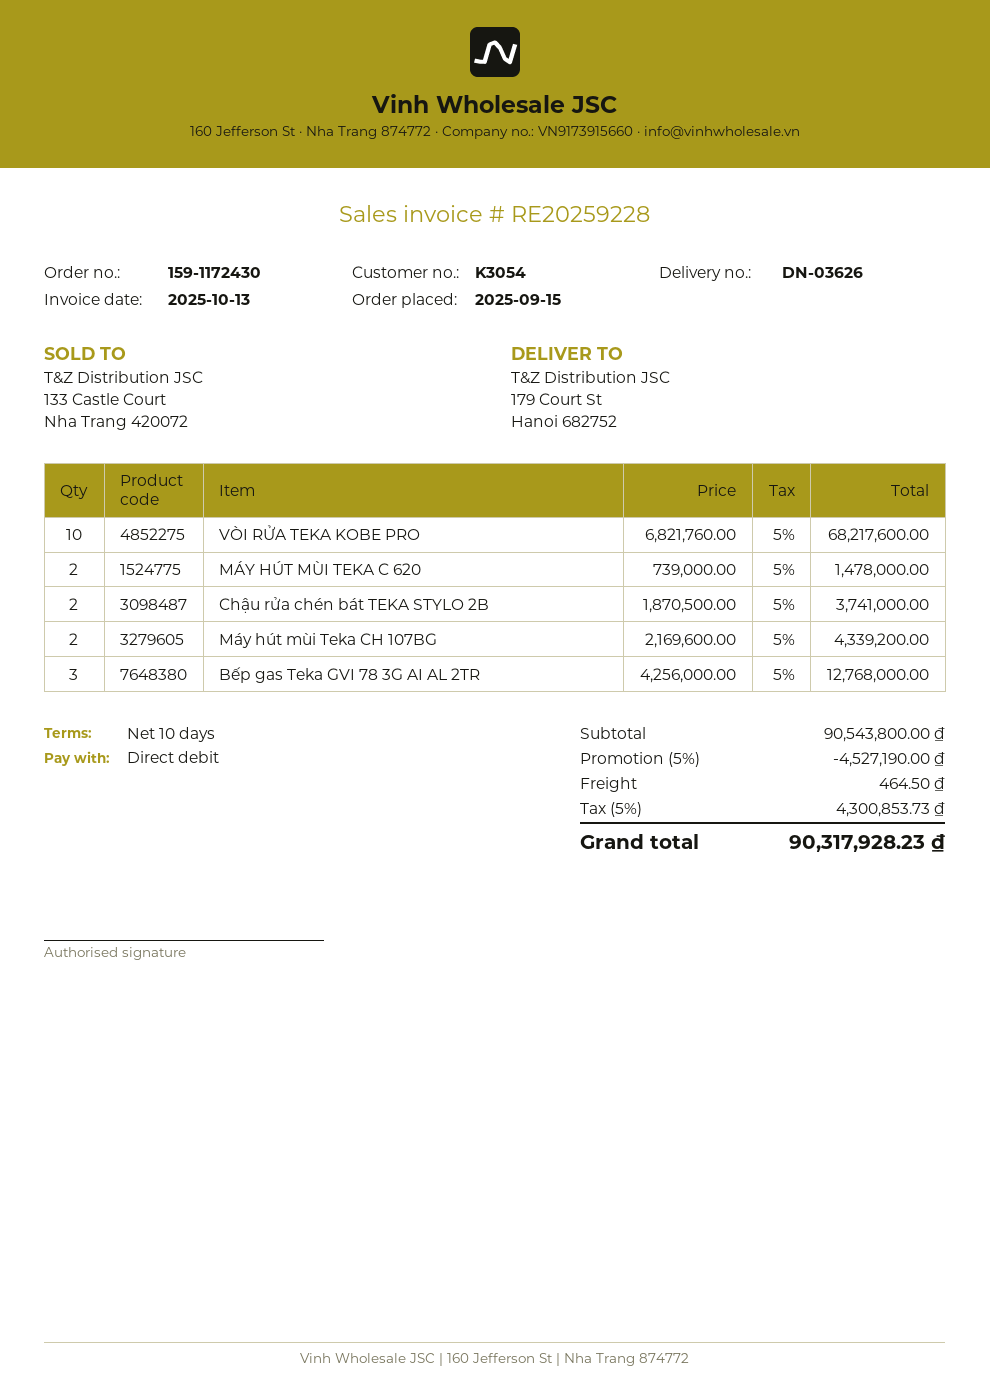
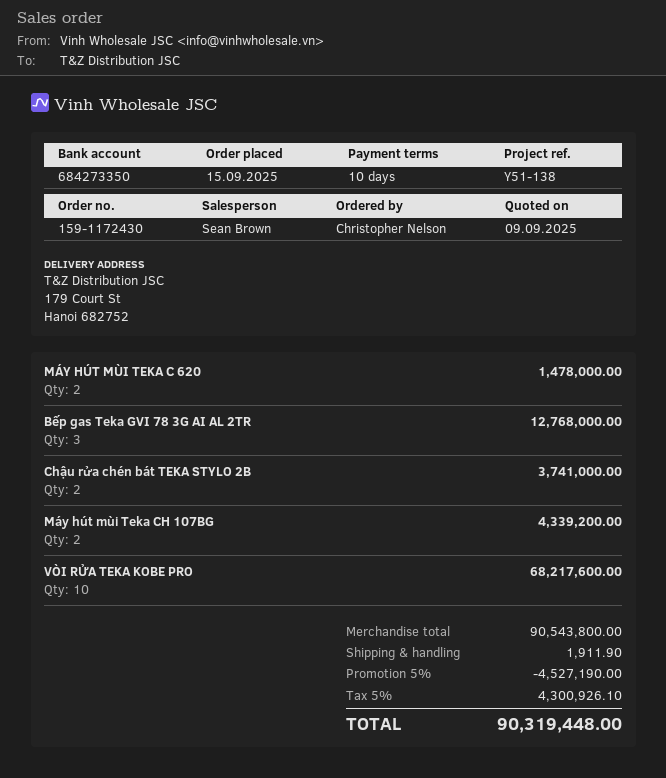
shipping: 464.50 -> 1911.90
tax: 5% = 4300853.73 -> 5% = 4300926.10
total: 90317928.23 -> 90319448.00

